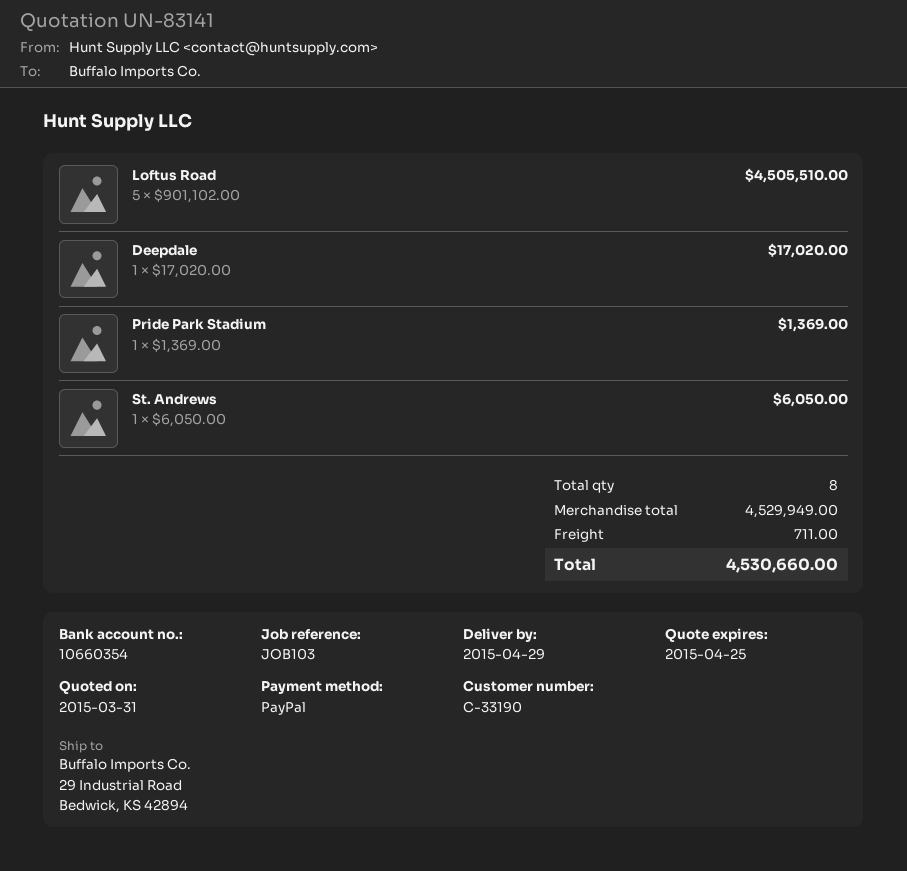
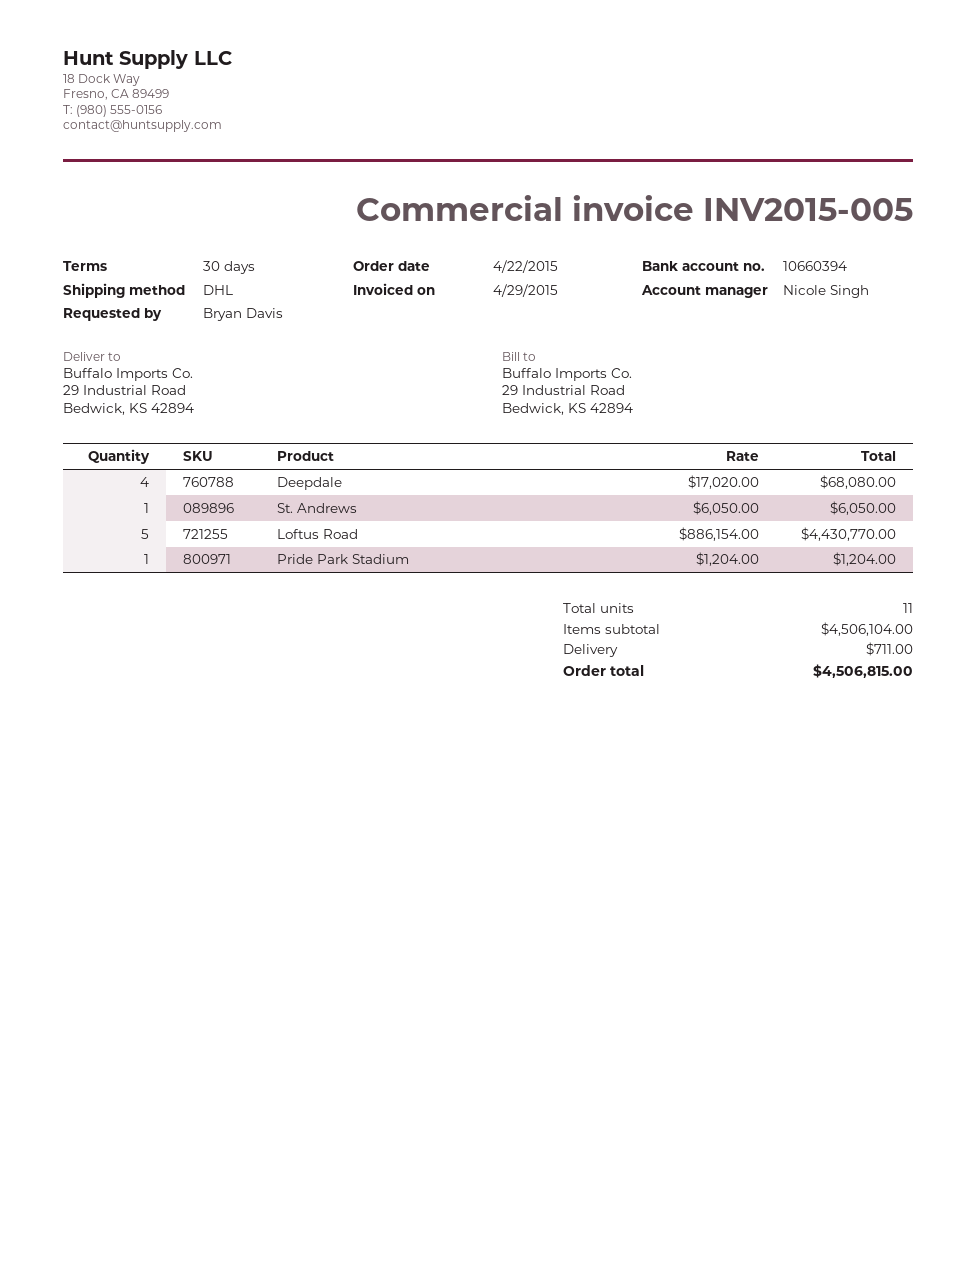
bank account: 10660354 -> 10660394
Loftus Road: 5 x 901102.00 = 4505510.00 -> 5 x 886154.00 = 4430770.00
Deepdale: 1 x 17020.00 = 17020.00 -> 4 x 17020.00 = 68080.00
Pride Park Stadium: 1 x 1369.00 = 1369.00 -> 1 x 1204.00 = 1204.00
total quantity: 8 -> 11
subtotal: 4529949.00 -> 4506104.00
total: 4530660.00 -> 4506815.00

